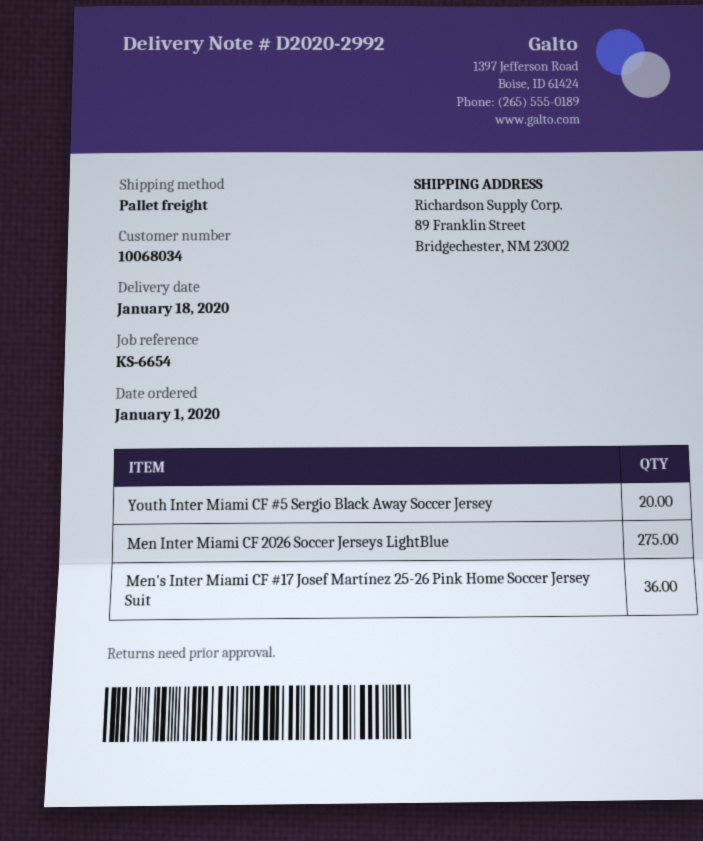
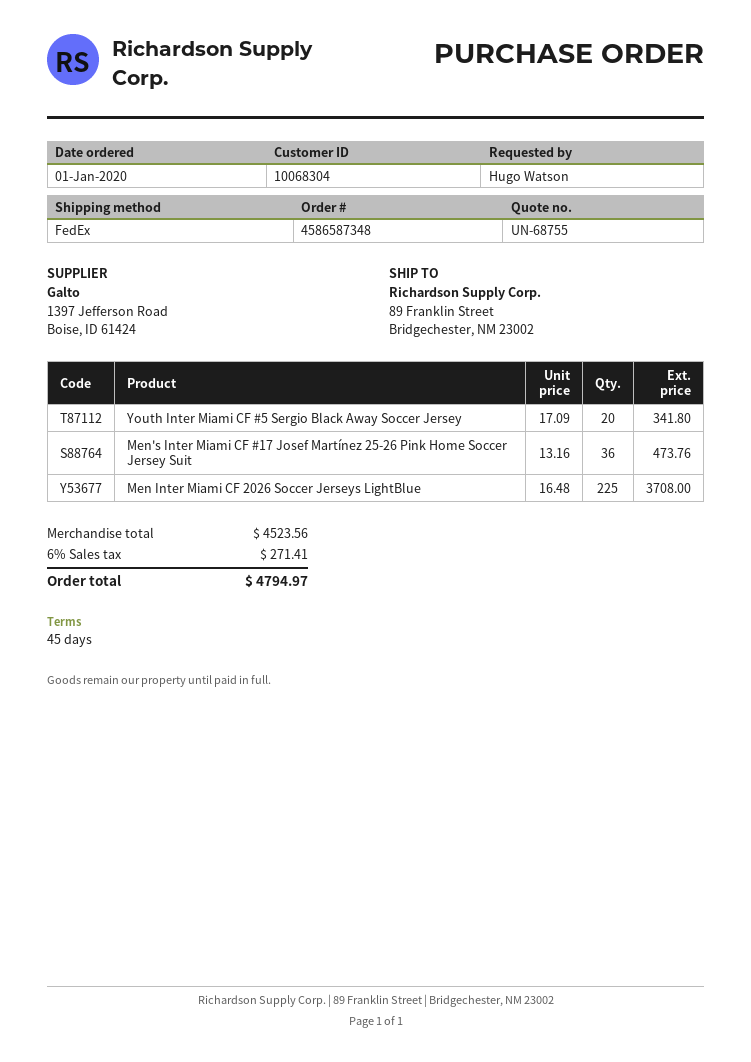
customer number: 10068034 -> 10068304
shipping method: pallet freight -> FedEx
Men Inter Miami CF 2026 Soccer Jerseys LightBlue: 275 -> 225

